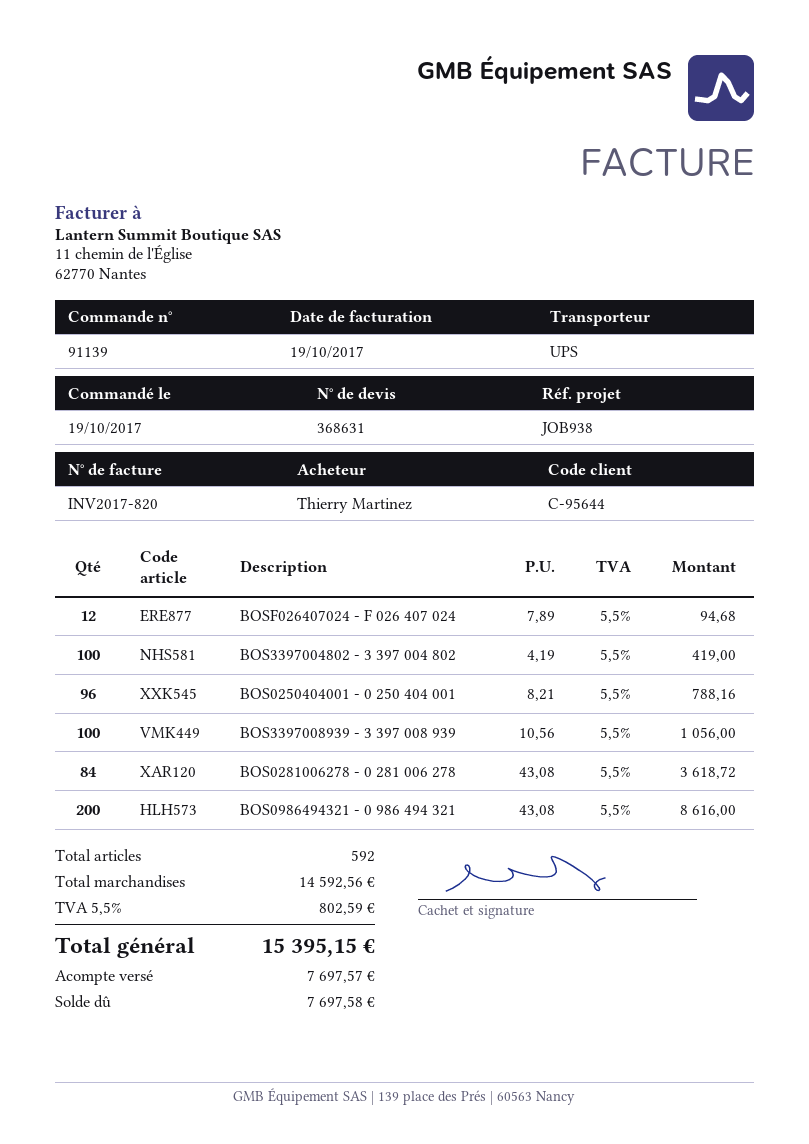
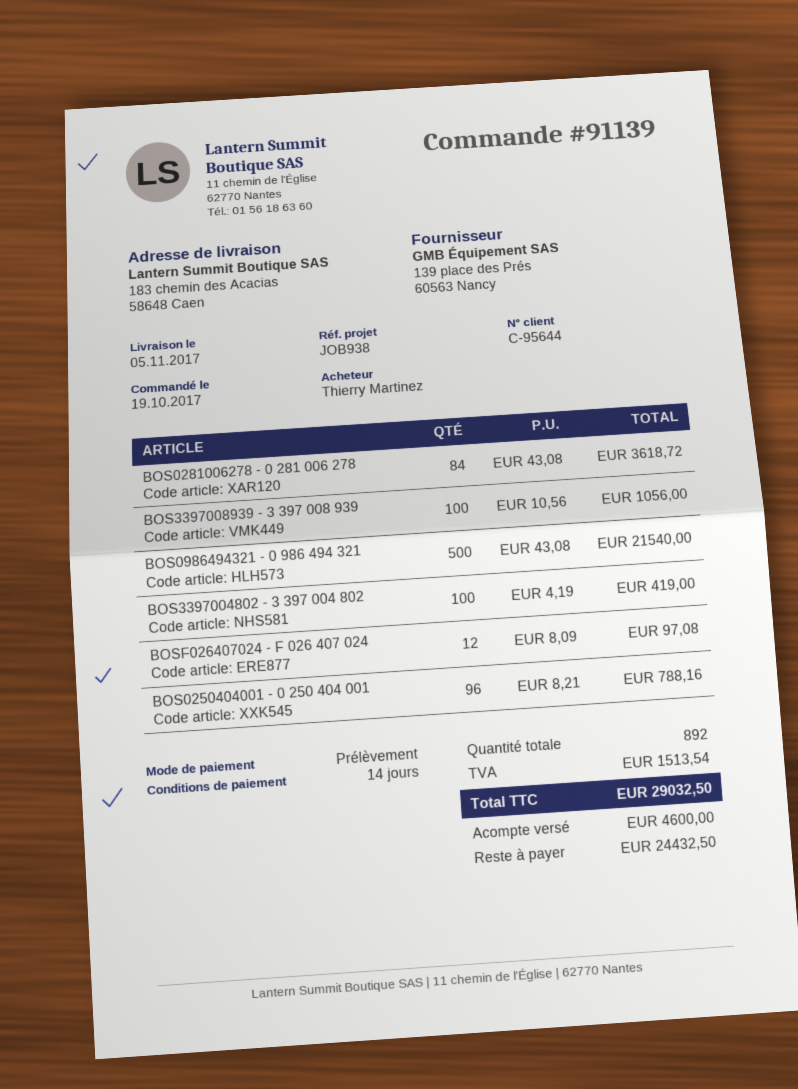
BOSF026407024 - F 026 407 024: 12 x 7.89 = 94.68 -> 12 x 8.09 = 97.08
BOS0986494321 - 0 986 494 321: 200 x 43.08 = 8616.00 -> 500 x 43.08 = 21540.00
total quantity: 592 -> 892
tax: 802.59 -> 1513.54
total: 15395.15 -> 29032.50
deposit: 7697.57 -> 4600.00
balance: 7697.58 -> 24432.50

